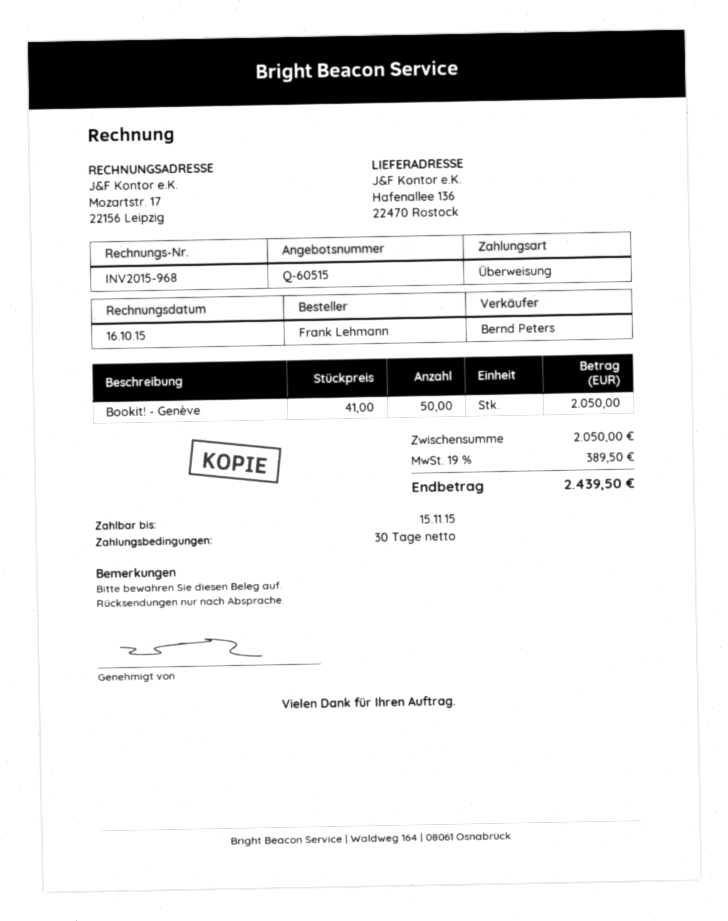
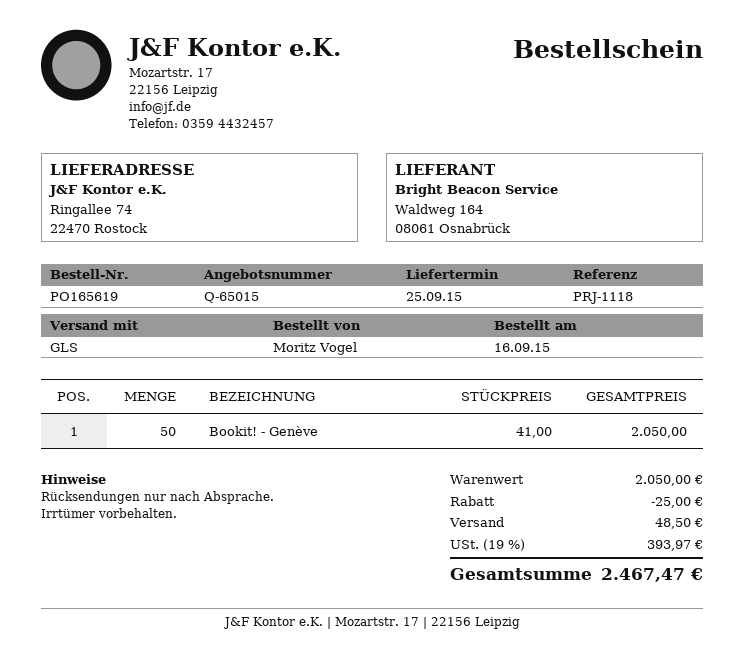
quote number: Q-60515 -> Q-65015
ordered by: Frank Lehmann -> Moritz Vogel
ship to: Hafenallee 136, 22470 Rostock -> Ringallee 74, 22470 Rostock
discount: none -> 25.00
shipping: none -> 48.50
tax: 19% = 389.50 -> 19% = 393.97
total: 2439.50 -> 2467.47

